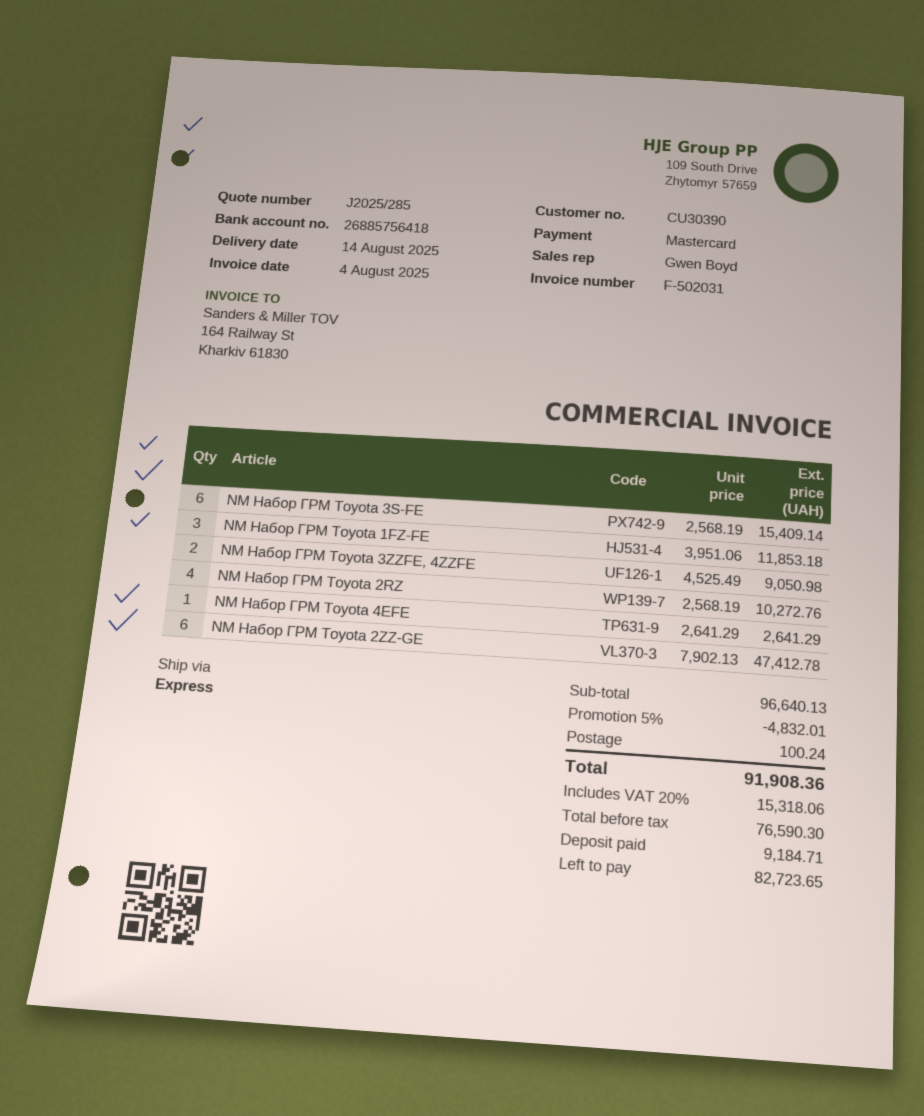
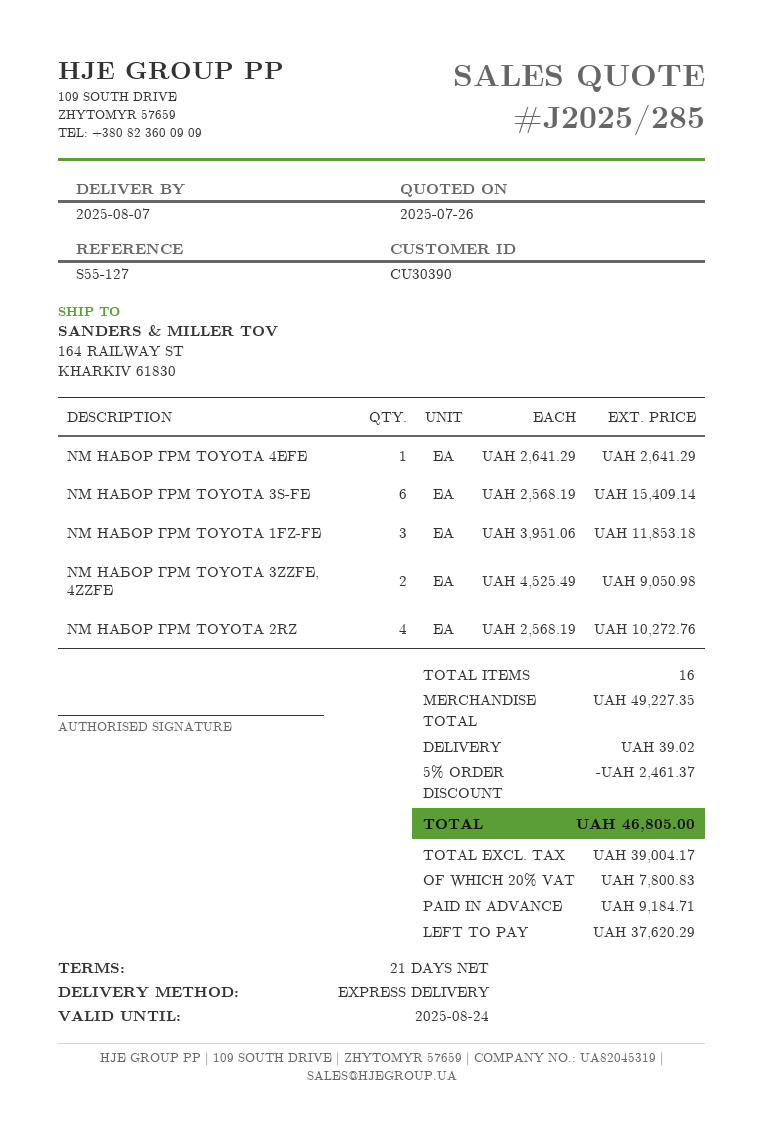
delivery date: 2025-08-14 -> 2025-08-07
NM Набор ГРМ Toyota 2ZZ-GE: 6 x 7902.13 = 47412.78 -> none
subtotal: 96640.13 -> 49227.35
discount: 5% = 4832.01 -> 5% = 2461.37
shipping: 100.24 -> 39.02
net: 76590.30 -> 39004.17
tax: 20% = 15318.06 -> 20% = 7800.83
total: 91908.36 -> 46805.00
balance: 82723.65 -> 37620.29

